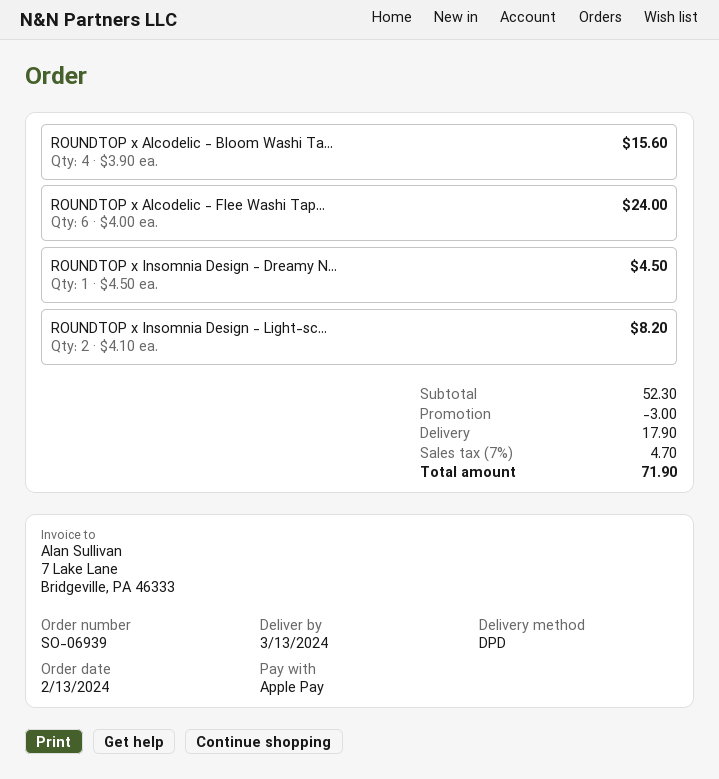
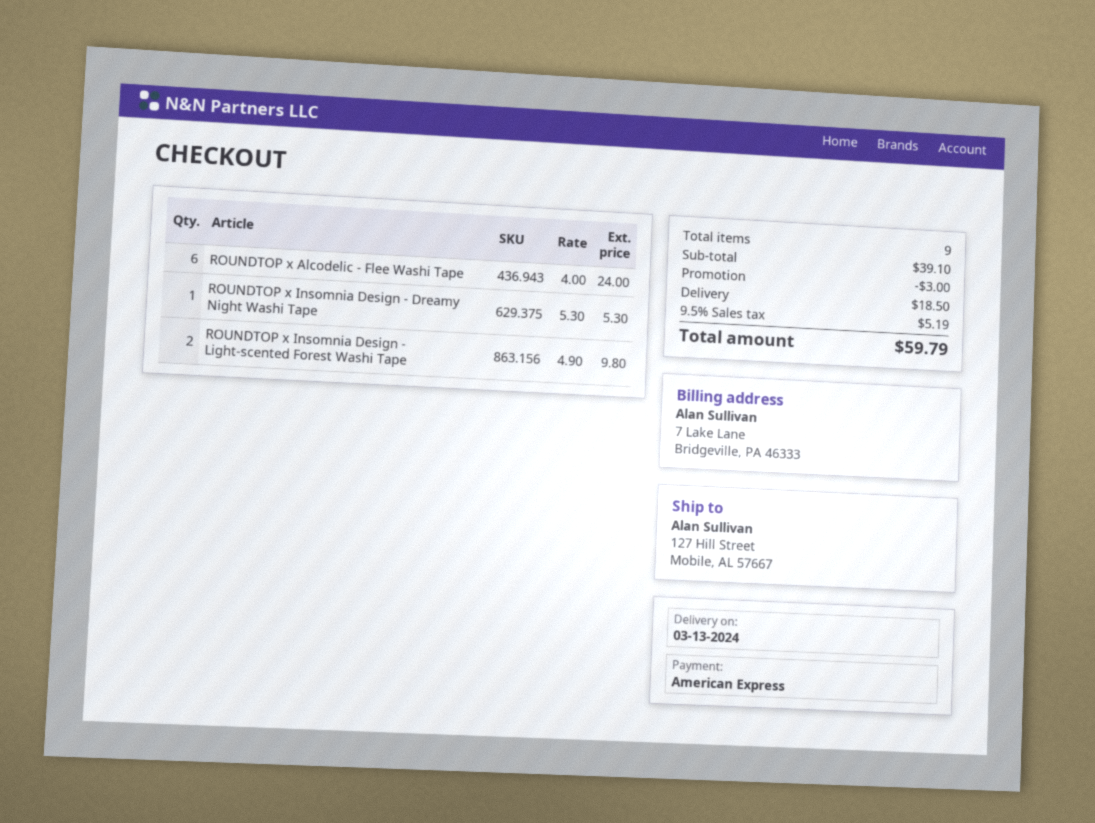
payment method: Apple Pay -> American Express
ROUNDTOP x Alcodelic - Bloom Washi Ta...: 4 x 3.90 = 15.60 -> none
ROUNDTOP x Insomnia Design - Dreamy N...: 1 x 4.50 = 4.50 -> 1 x 5.30 = 5.30
ROUNDTOP x Insomnia Design - Light-sc...: 2 x 4.10 = 8.20 -> 2 x 4.90 = 9.80
subtotal: 52.30 -> 39.10
shipping: 17.90 -> 18.50
tax: 7% = 4.70 -> 9.5% = 5.19
total: 71.90 -> 59.79

